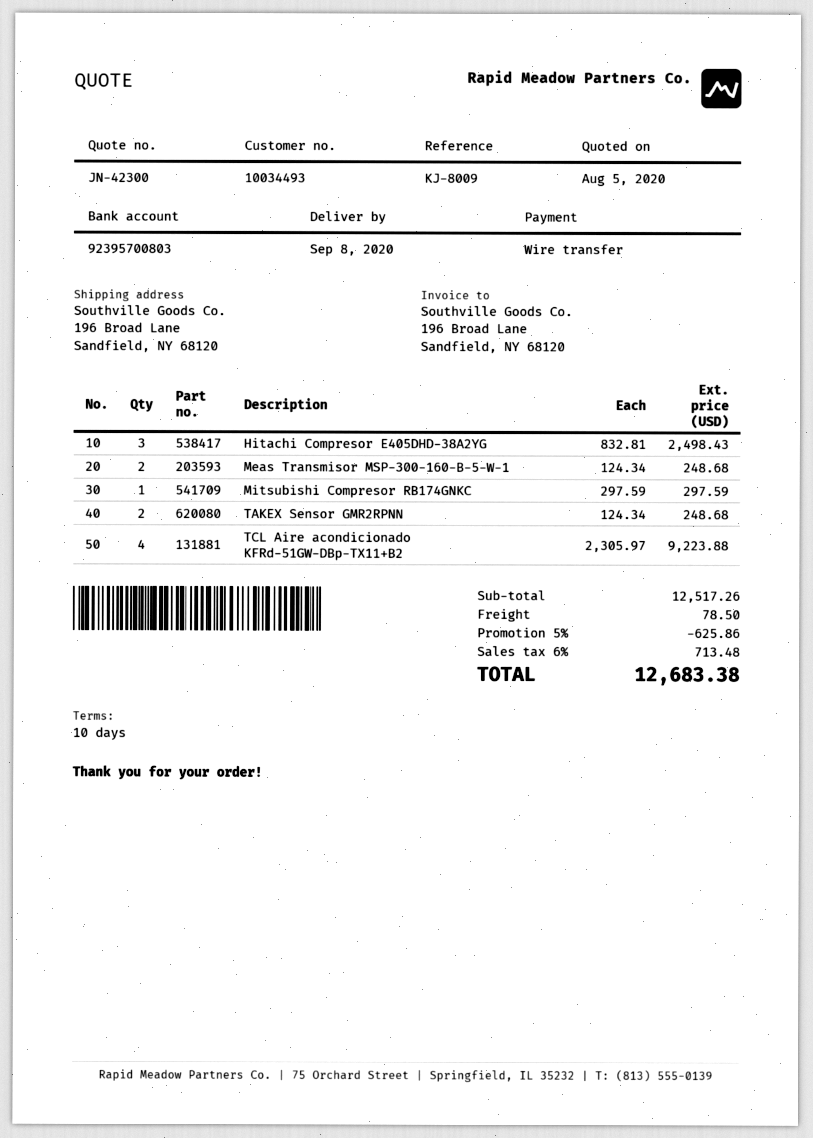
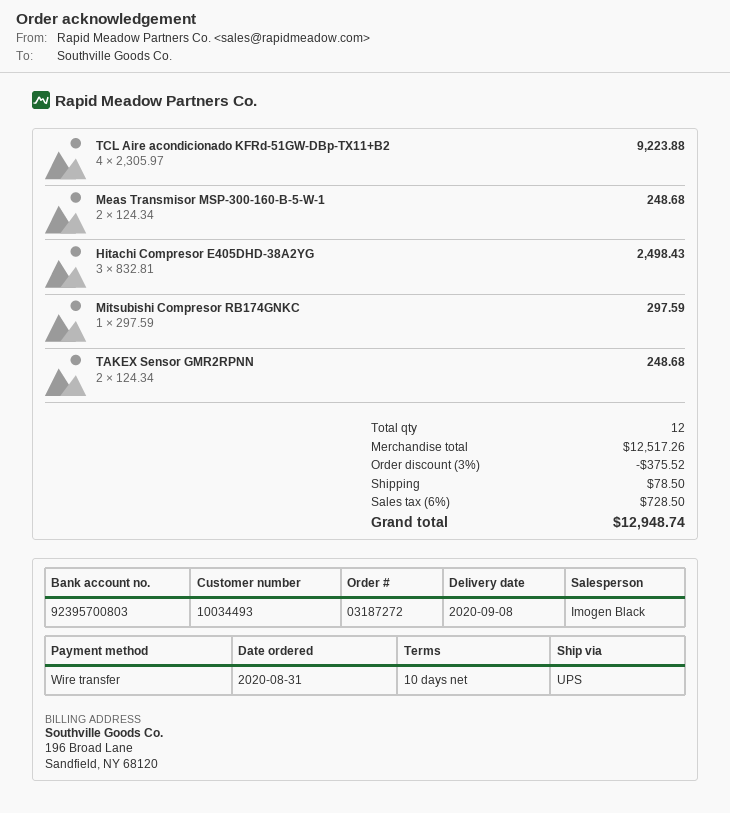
discount: 5% = 625.86 -> 3% = 375.52
tax: 6% = 713.48 -> 6% = 728.50
total: 12683.38 -> 12948.74

